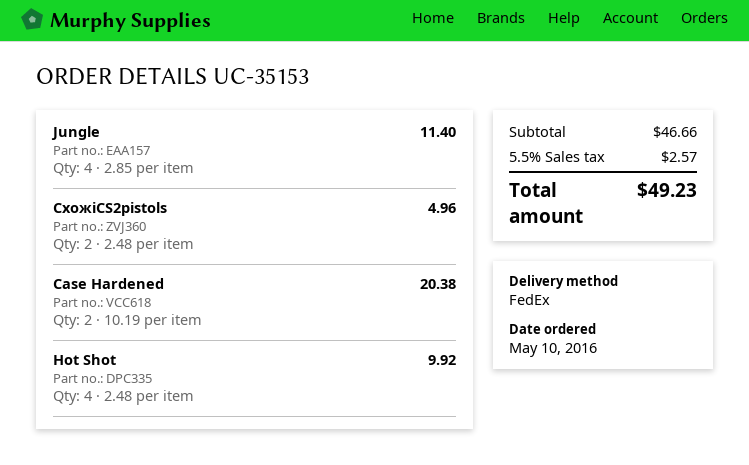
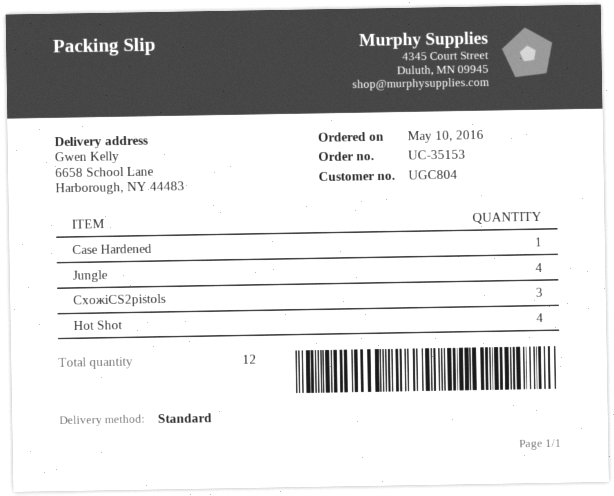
shipping method: FedEx -> standard
СхожіCS2pistols: 2 -> 3
Case Hardened: 2 -> 1

